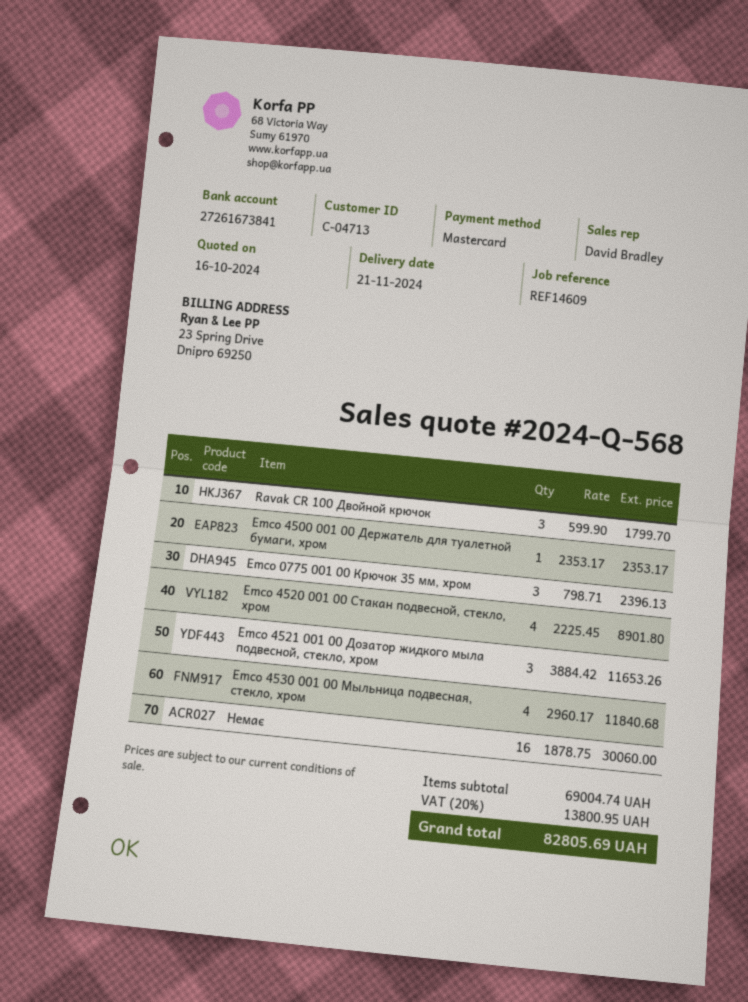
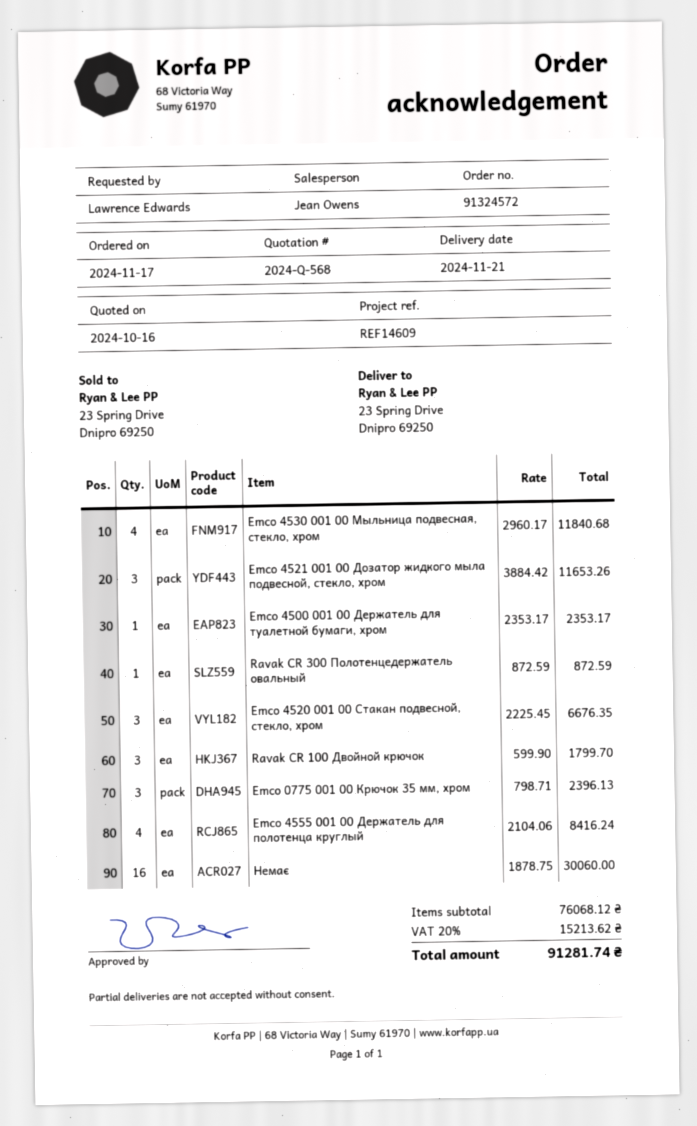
sales rep: David Bradley -> Jean Owens
Emco 4520 001 00 Стакан подвесной, стекло, хром: 4 x 2225.45 = 8901.80 -> 3 x 2225.45 = 6676.35
Ravak CR 300 Полотенцедержатель овальный: none -> 1 x 872.59 = 872.59
Emco 4555 001 00 Держатель для полотенца круглый: none -> 4 x 2104.06 = 8416.24
subtotal: 69004.74 -> 76068.12
tax: 20% = 13800.95 -> 20% = 15213.62
total: 82805.69 -> 91281.74

